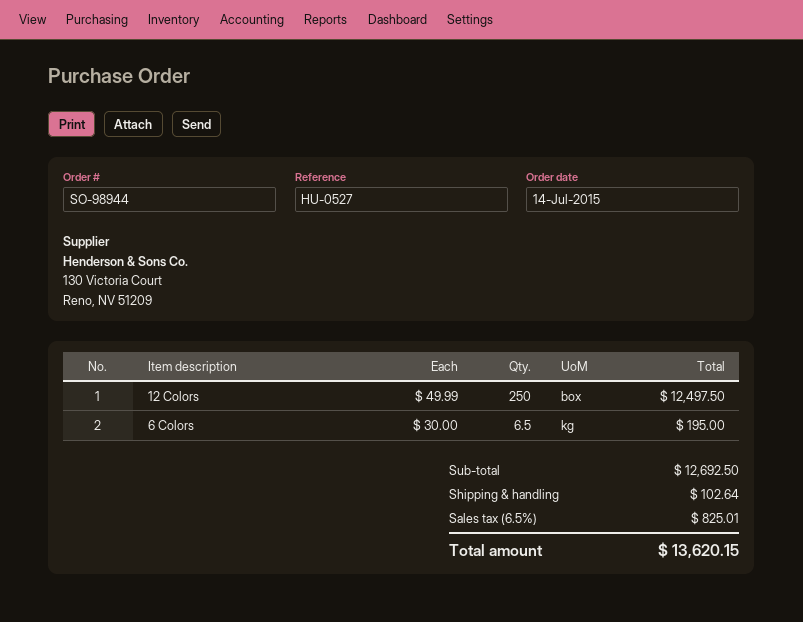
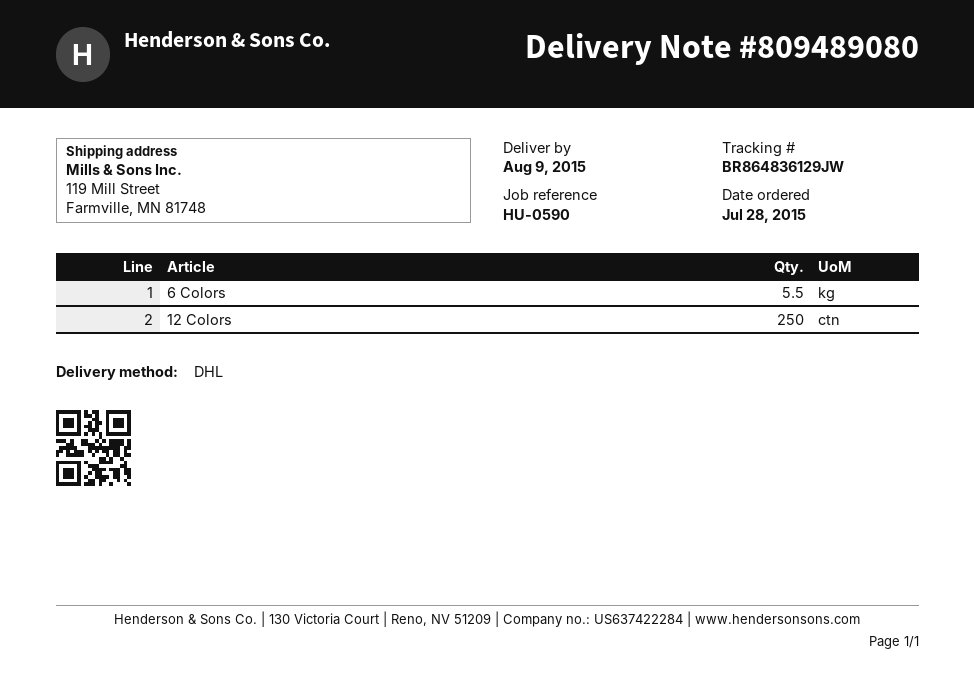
order date: 2015-07-14 -> 2015-07-28
reference: HU-0527 -> HU-0590
6 Colors: 6.5 -> 5.5

